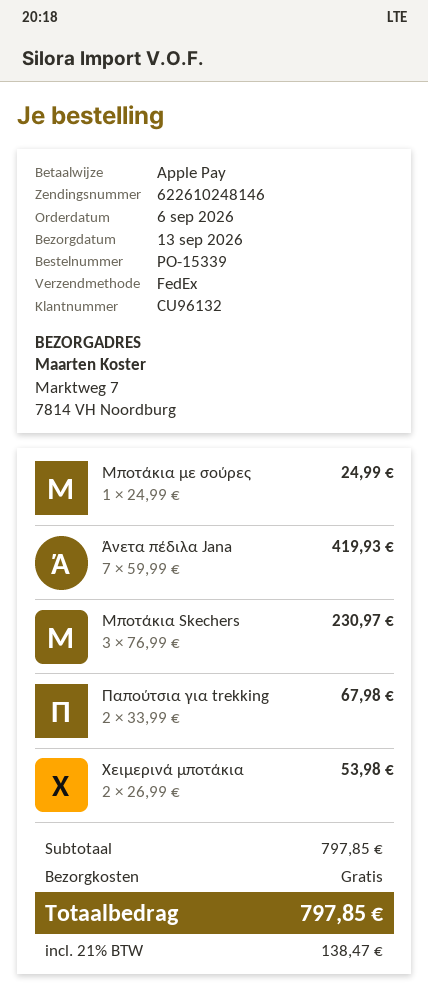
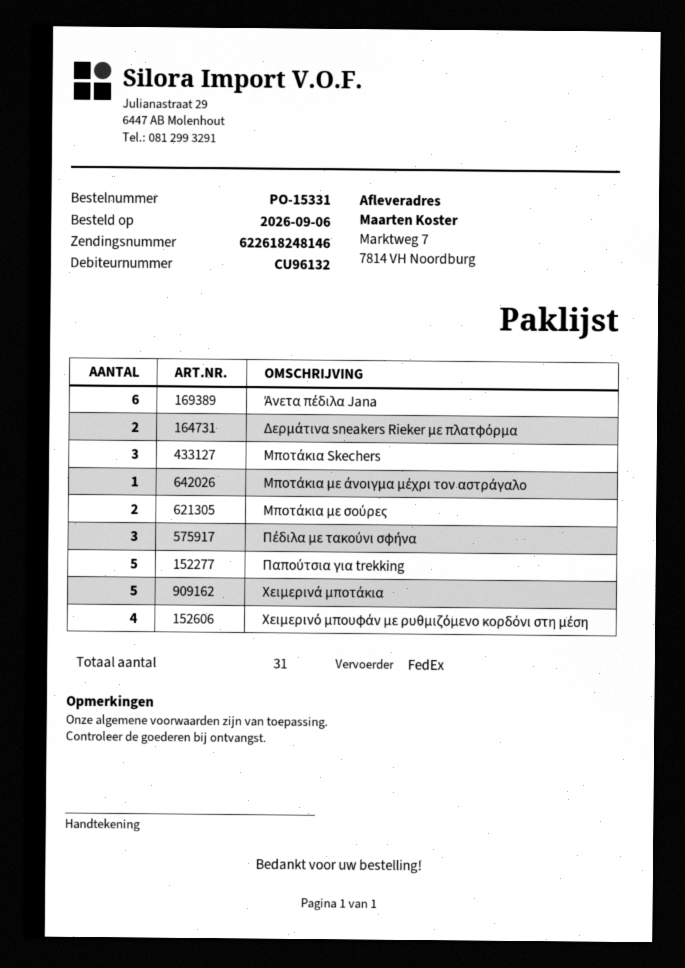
order number: PO-15339 -> PO-15331
tracking number: 622610248146 -> 622618248146
Μποτάκια με σούρες: 1 -> 2
Άνετα πέδιλα Jana: 7 -> 6
Παπούτσια για trekking: 2 -> 5
Χειμερινά μποτάκια: 2 -> 5
Δερμάτινα sneakers Rieker με πλατφόρμα: none -> 2
Μποτάκια με άνοιγμα μέχρι τον αστράγαλο: none -> 1
Πέδιλα με τακούνι σφήνα: none -> 3
Χειμερινό μπουφάν με ρυθμιζόμενο κορδόνι στη μέση: none -> 4

